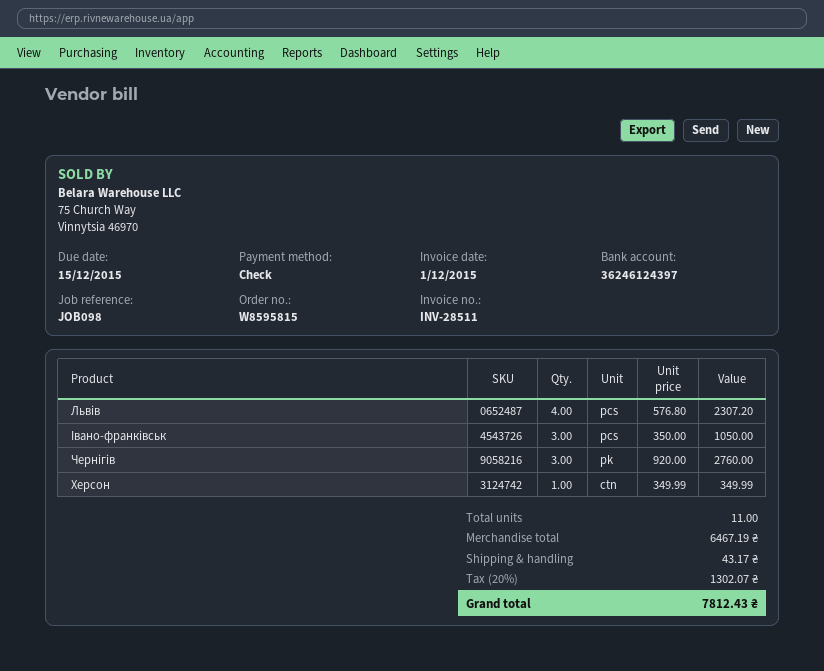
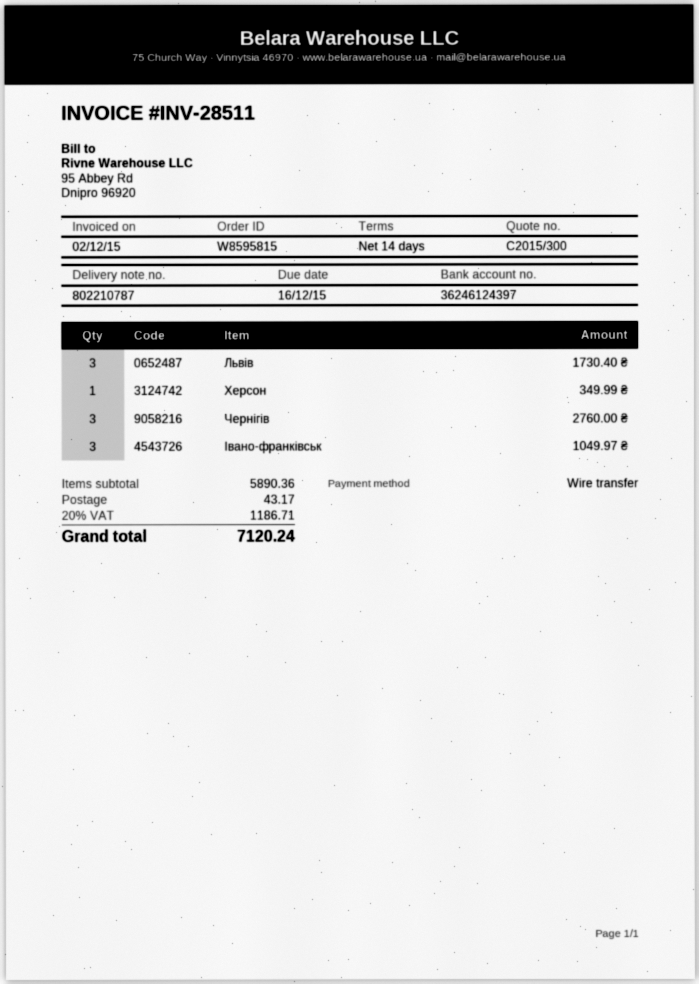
invoice date: 2015-12-01 -> 2015-12-02
due date: 2015-12-15 -> 2015-12-16
payment method: cheque -> bank transfer
Львів: 4 for 2307.20 -> 3 for 1730.40
Івано-франківськ: 3 for 1050.00 -> 3 for 1049.97
subtotal: 6467.19 -> 5890.36
tax: 20% = 1302.07 -> 20% = 1186.71
total: 7812.43 -> 7120.24

